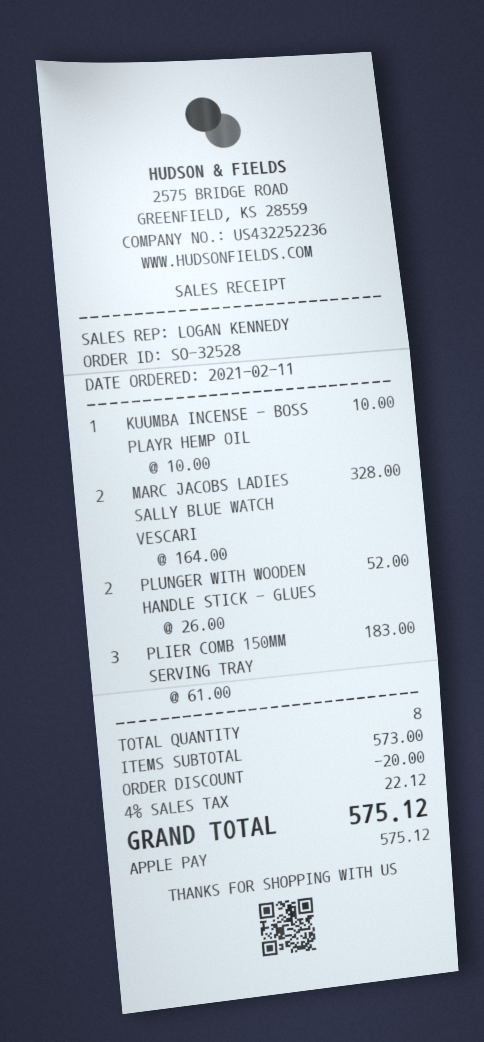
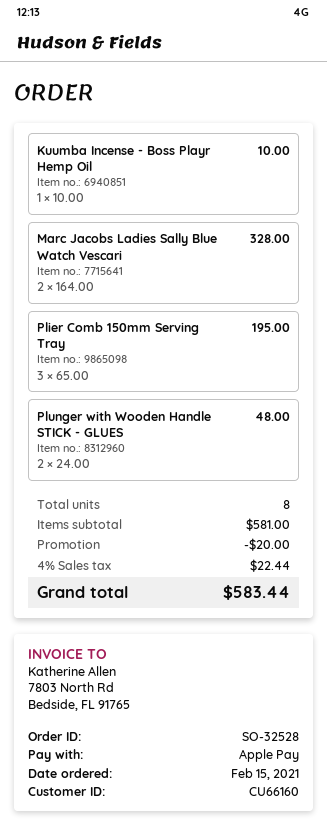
order date: 2021-02-11 -> 2021-02-15
PLUNGER WITH WOODEN HANDLE STICK - GLUES: 2 x 26.00 = 52.00 -> 2 x 24.00 = 48.00
PLIER COMB 150MM SERVING TRAY: 3 x 61.00 = 183.00 -> 3 x 65.00 = 195.00
subtotal: 573.00 -> 581.00
tax: 4% = 22.12 -> 4% = 22.44
total: 575.12 -> 583.44

